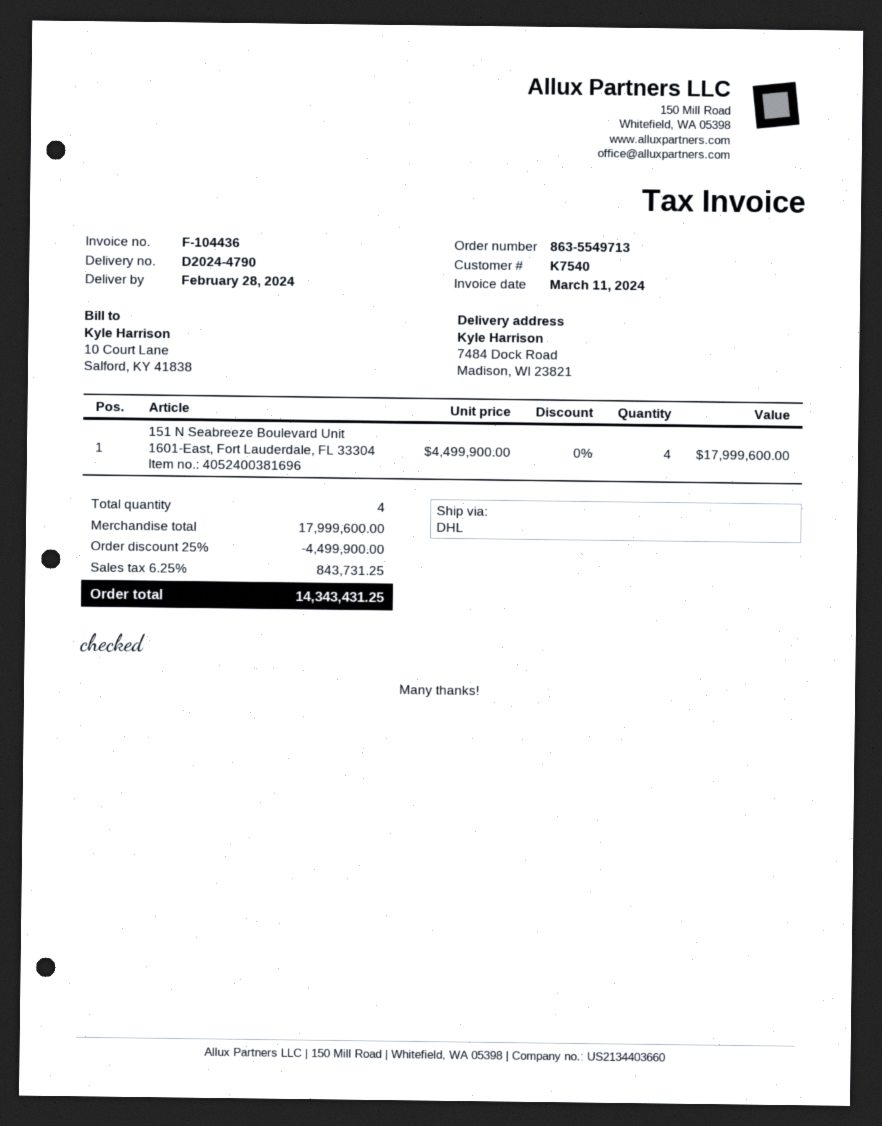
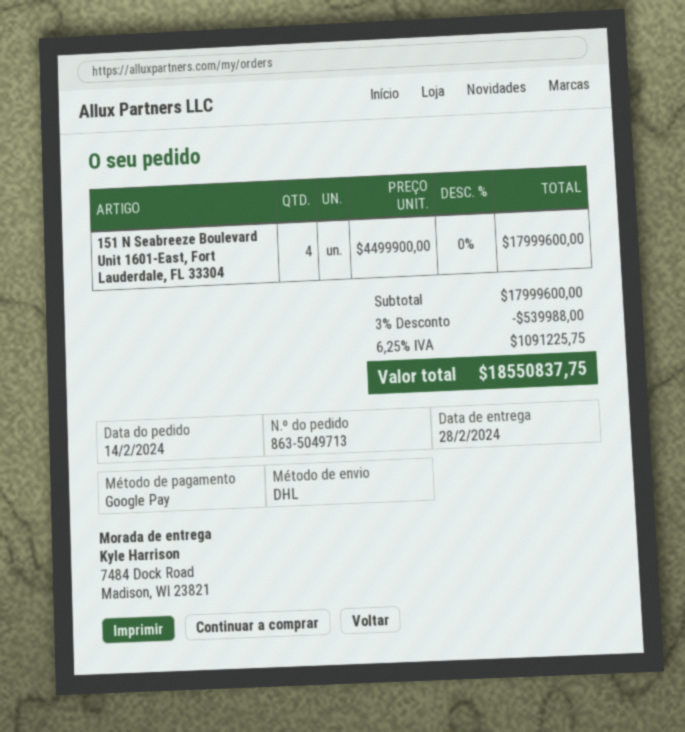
order number: 863-5549713 -> 863-5049713
discount: 25% = 4499900.00 -> 3% = 539988.00
tax: 6.25% = 843731.25 -> 6.25% = 1091225.75
total: 14343431.25 -> 18550837.75

